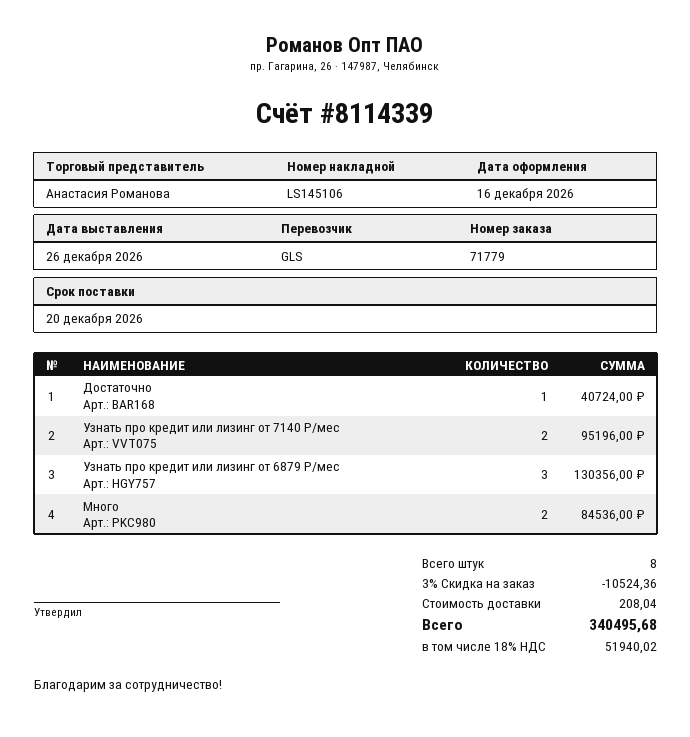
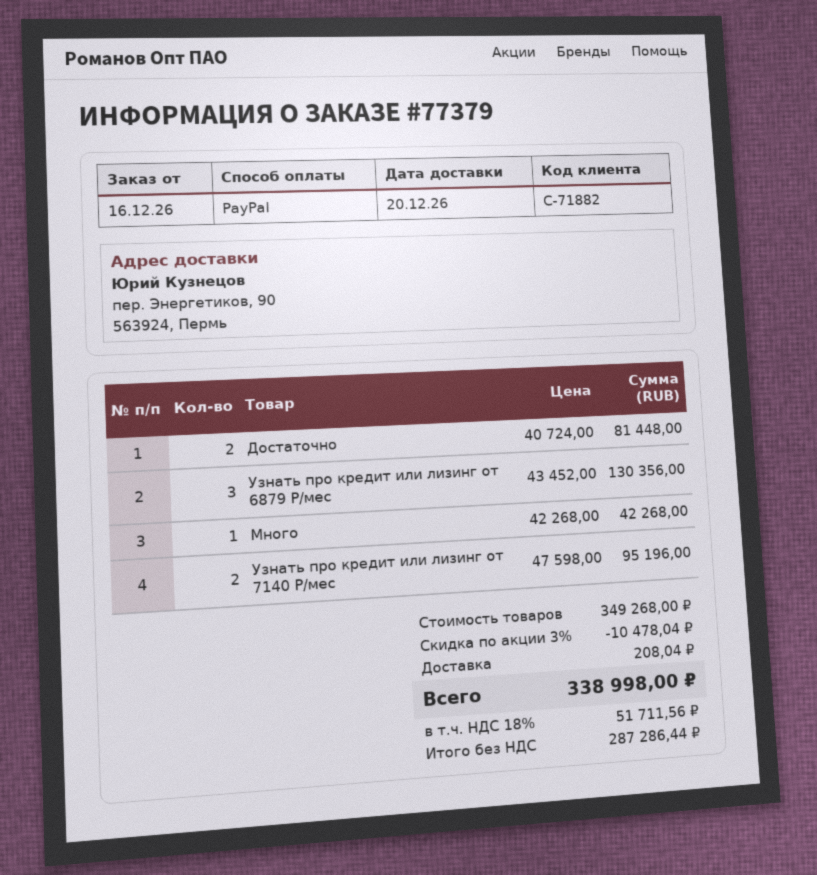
order number: 71779 -> 77379
Достаточно: 1 for 40724.00 -> 2 for 81448.00
Много: 2 for 84536.00 -> 1 for 42268.00
discount: 3% = 10524.36 -> 3% = 10478.04
tax: 18% = 51940.02 -> 18% = 51711.56
total: 340495.68 -> 338998.00

